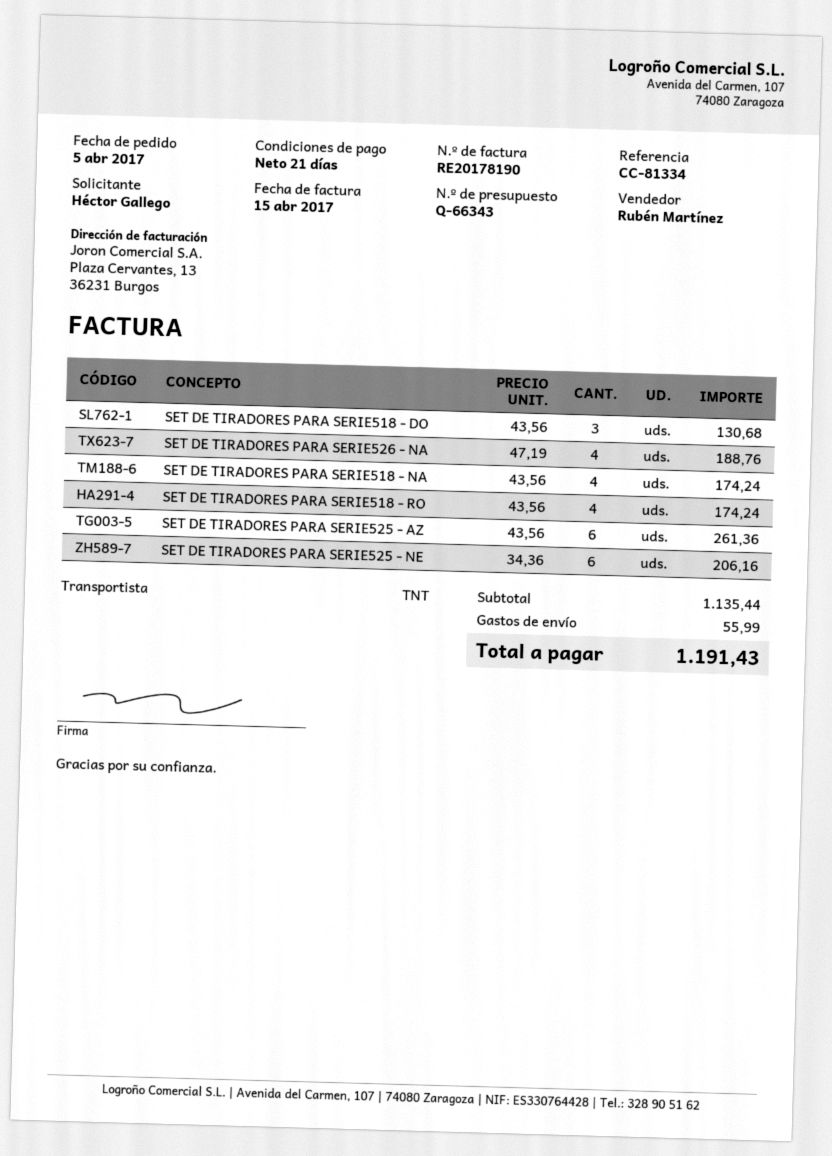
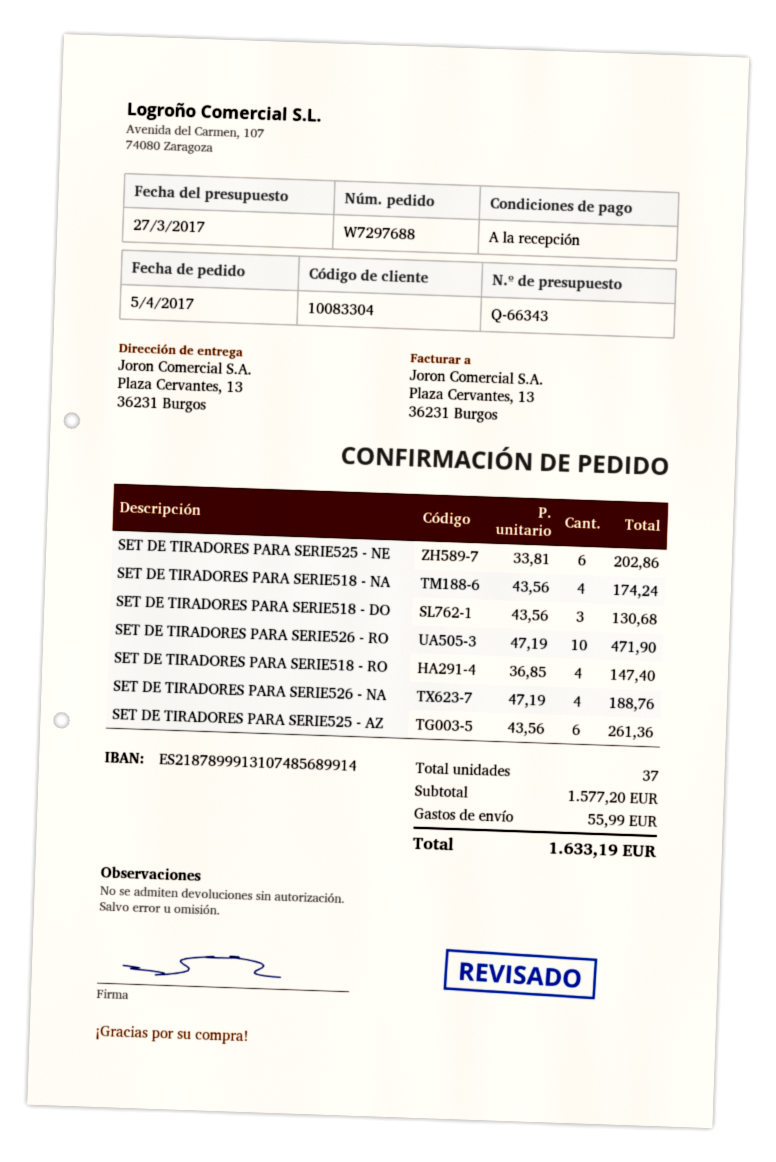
payment terms: 21 days -> on receipt
SET DE TIRADORES PARA SERIE518 - RO: 4 x 43.56 = 174.24 -> 4 x 36.85 = 147.40
SET DE TIRADORES PARA SERIE525 - NE: 6 x 34.36 = 206.16 -> 6 x 33.81 = 202.86
SET DE TIRADORES PARA SERIE526 - RO: none -> 10 x 47.19 = 471.90
subtotal: 1135.44 -> 1577.20
total: 1191.43 -> 1633.19

